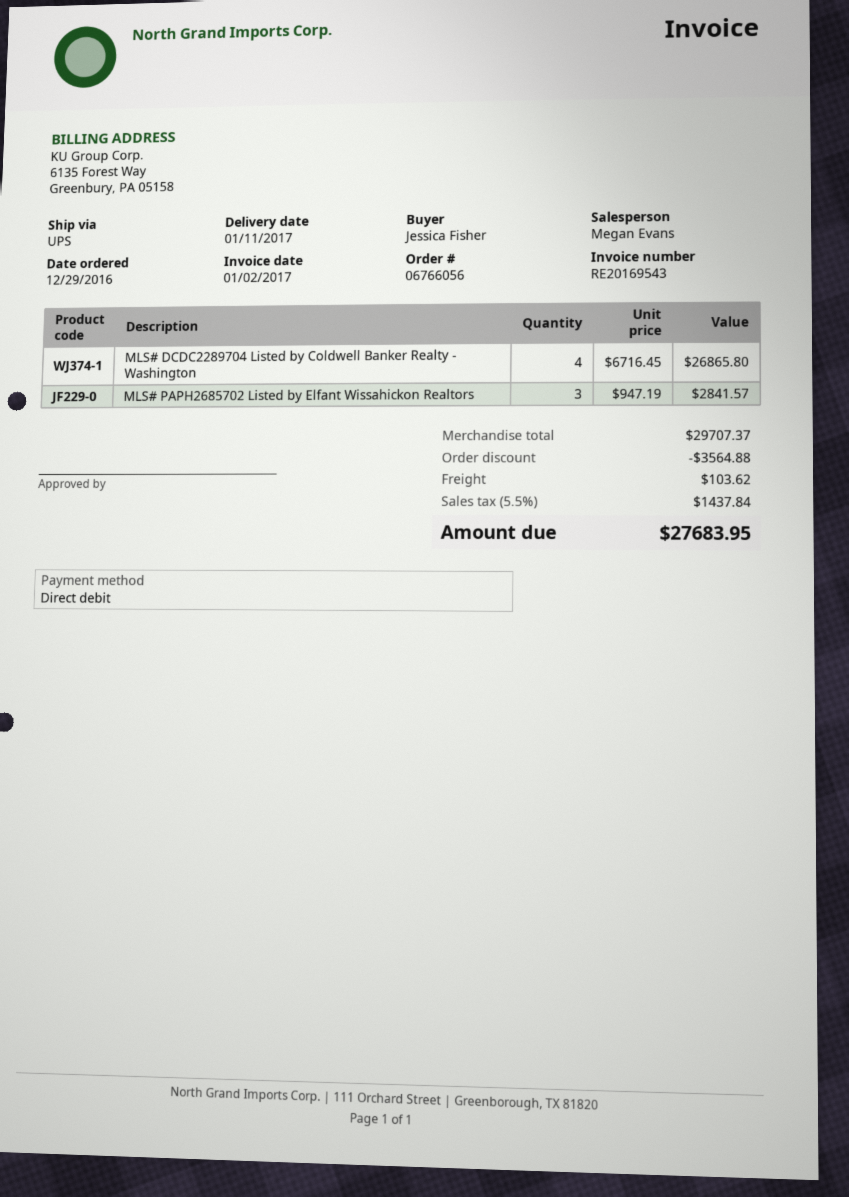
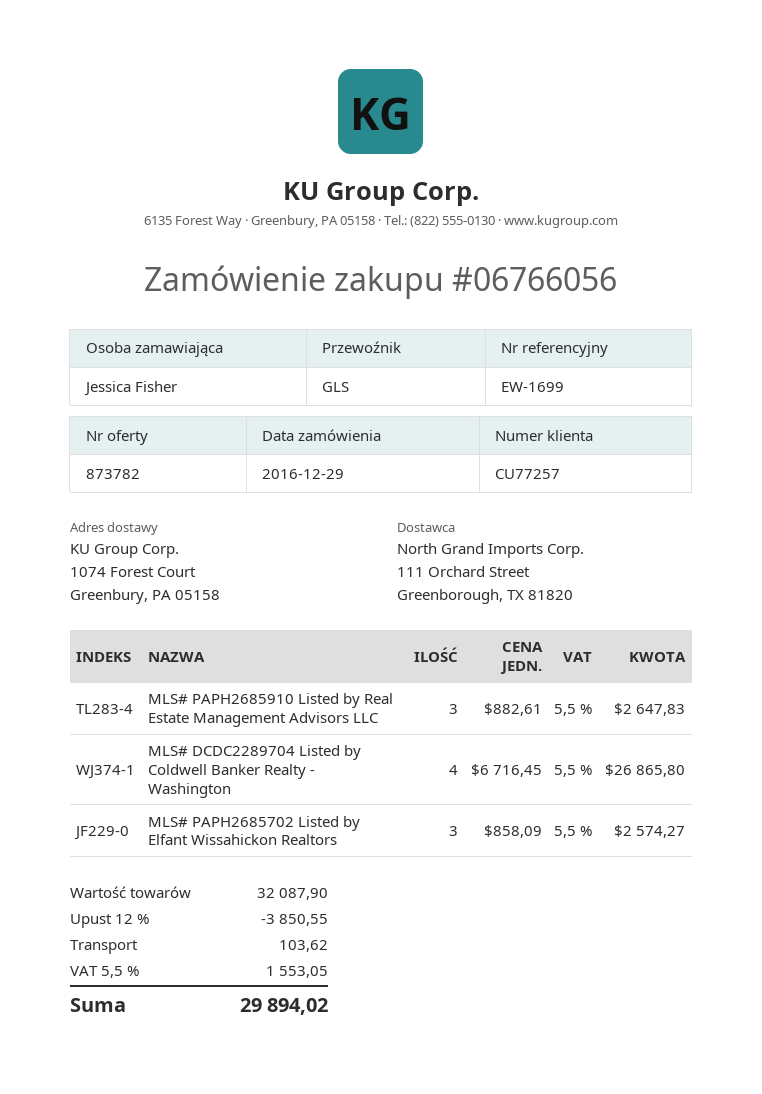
shipping method: UPS -> GLS
MLS# PAPH2685702 Listed by Elfant Wissahickon Realtors: 3 x 947.19 = 2841.57 -> 3 x 858.09 = 2574.27
MLS# PAPH2685910 Listed by Real Estate Management Advisors LLC: none -> 3 x 882.61 = 2647.83
subtotal: 29707.37 -> 32087.90
discount: 3564.88 -> 3850.55
tax: 5.5% = 1437.84 -> 5.5% = 1553.05
total: 27683.95 -> 29894.02

